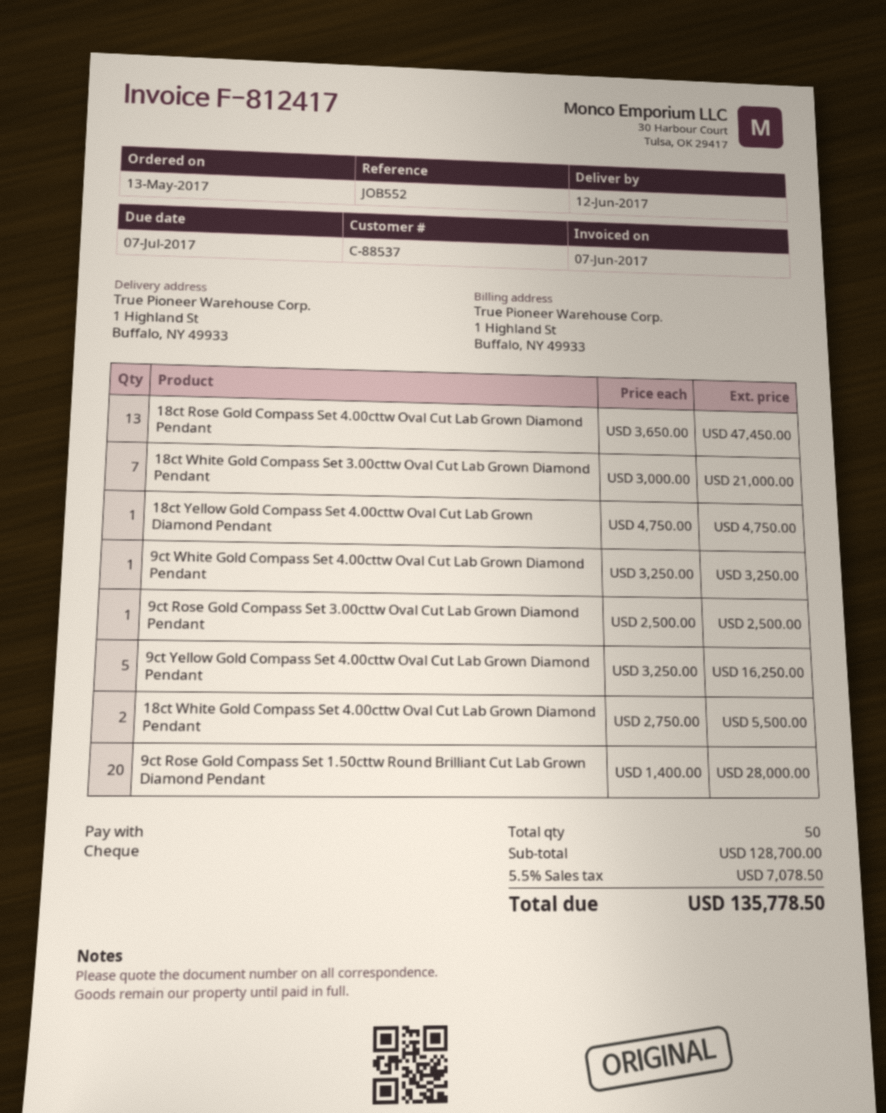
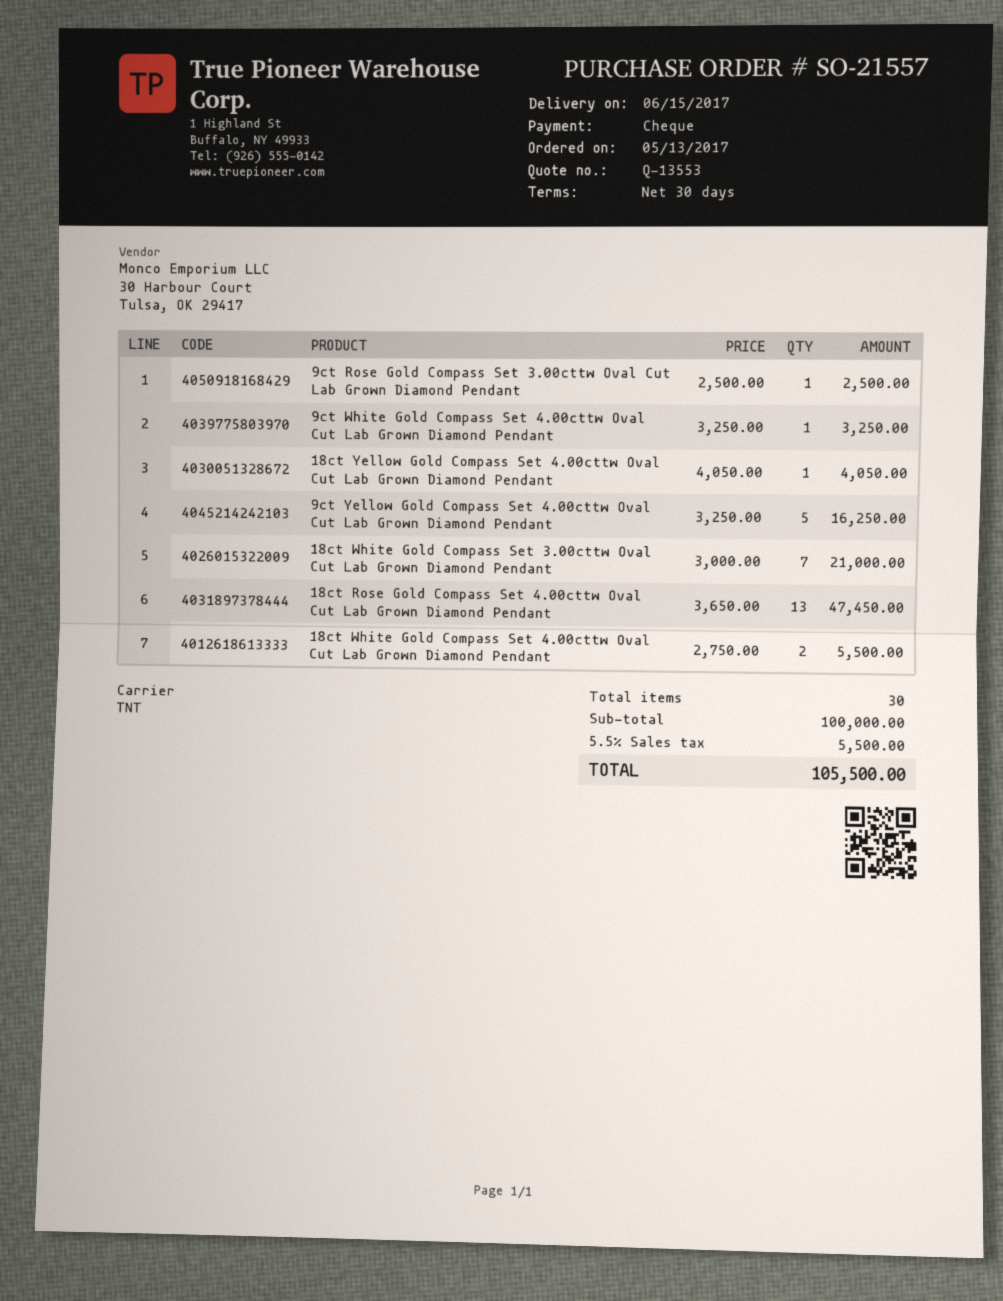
delivery date: 2017-06-12 -> 2017-06-15
18ct Yellow Gold Compass Set 4.00cttw Oval Cut Lab Grown Diamond Pendant: 1 x 4750.00 = 4750.00 -> 1 x 4050.00 = 4050.00
9ct Rose Gold Compass Set 1.50cttw Round Brilliant Cut Lab Grown Diamond Pendant: 20 x 1400.00 = 28000.00 -> none
total quantity: 50 -> 30
subtotal: 128700.00 -> 100000.00
tax: 5.5% = 7078.50 -> 5.5% = 5500.00
total: 135778.50 -> 105500.00

